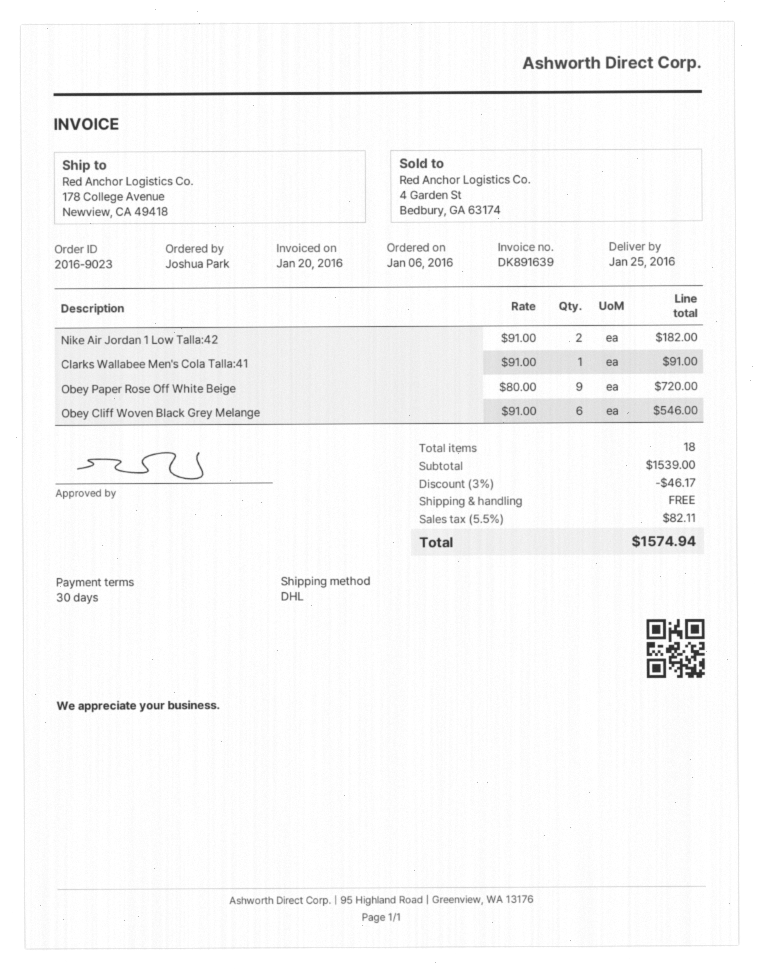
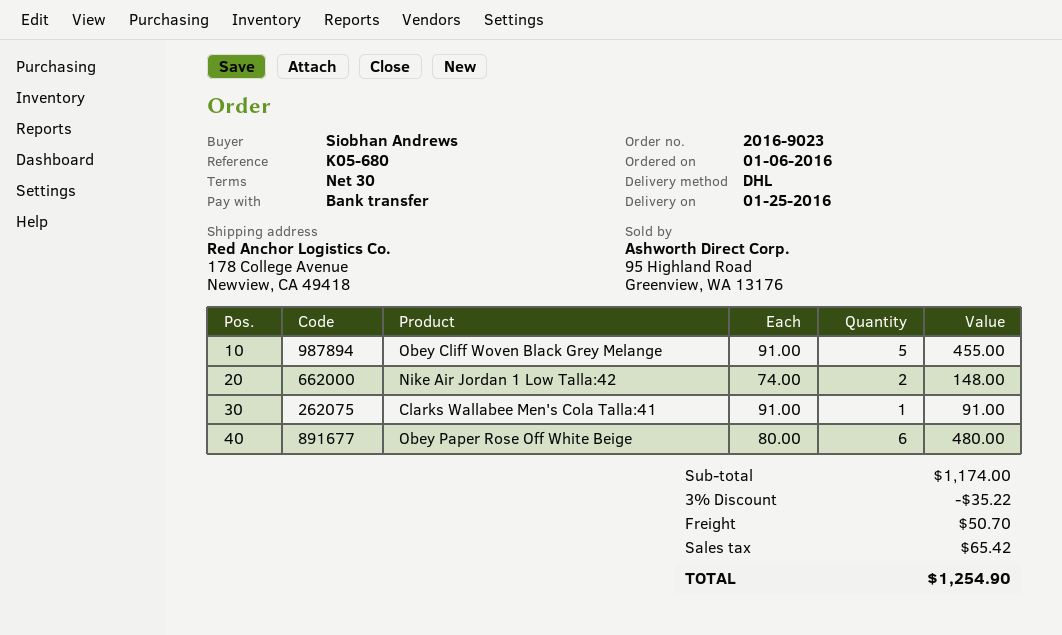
ordered by: Joshua Park -> Siobhan Andrews
Nike Air Jordan 1 Low Talla:42: 2 x 91.00 = 182.00 -> 2 x 74.00 = 148.00
Obey Paper Rose Off White Beige: 9 x 80.00 = 720.00 -> 6 x 80.00 = 480.00
Obey Cliff Woven Black Grey Melange: 6 x 91.00 = 546.00 -> 5 x 91.00 = 455.00
subtotal: 1539.00 -> 1174.00
discount: 3% = 46.17 -> 3% = 35.22
shipping: 0.00 -> 50.70
tax: 82.11 -> 65.42
total: 1574.94 -> 1254.90

